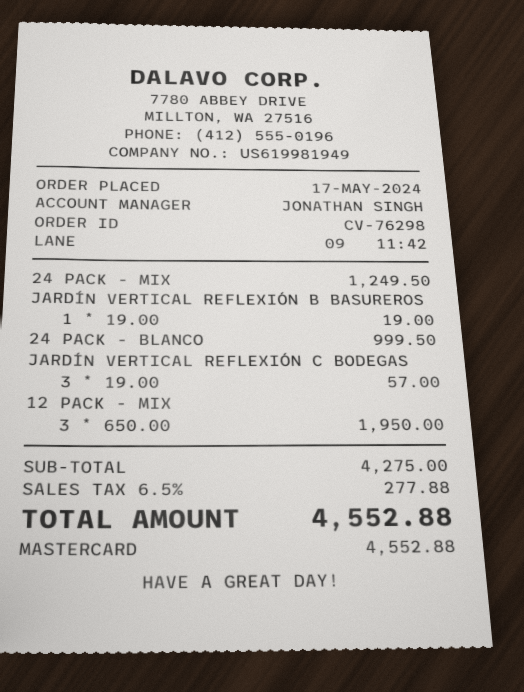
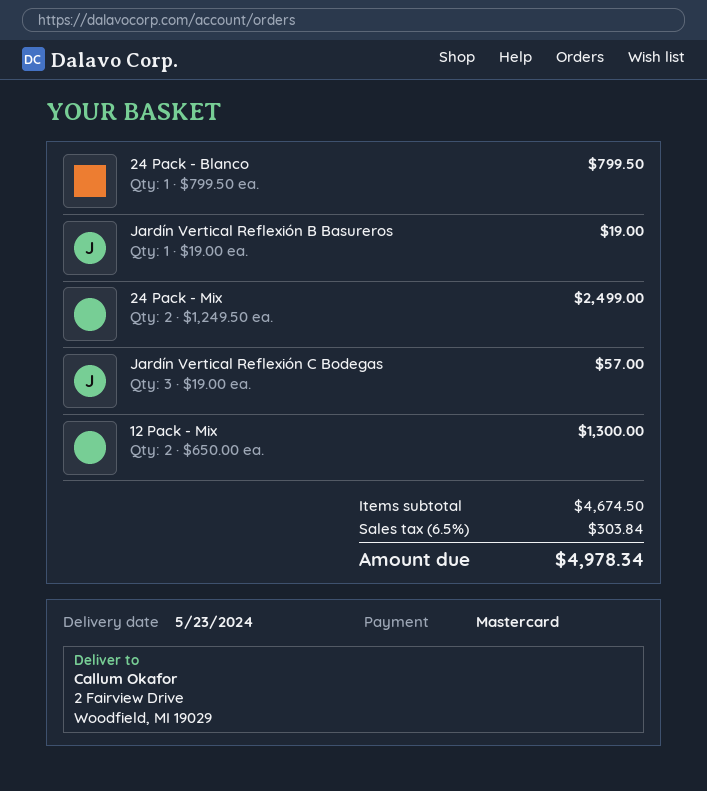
24 PACK - MIX: 1 x 1249.50 = 1249.50 -> 2 x 1249.50 = 2499.00
24 PACK - BLANCO: 1 x 999.50 = 999.50 -> 1 x 799.50 = 799.50
12 PACK - MIX: 3 x 650.00 = 1950.00 -> 2 x 650.00 = 1300.00
subtotal: 4275.00 -> 4674.50
tax: 6.5% = 277.88 -> 6.5% = 303.84
total: 4552.88 -> 4978.34

